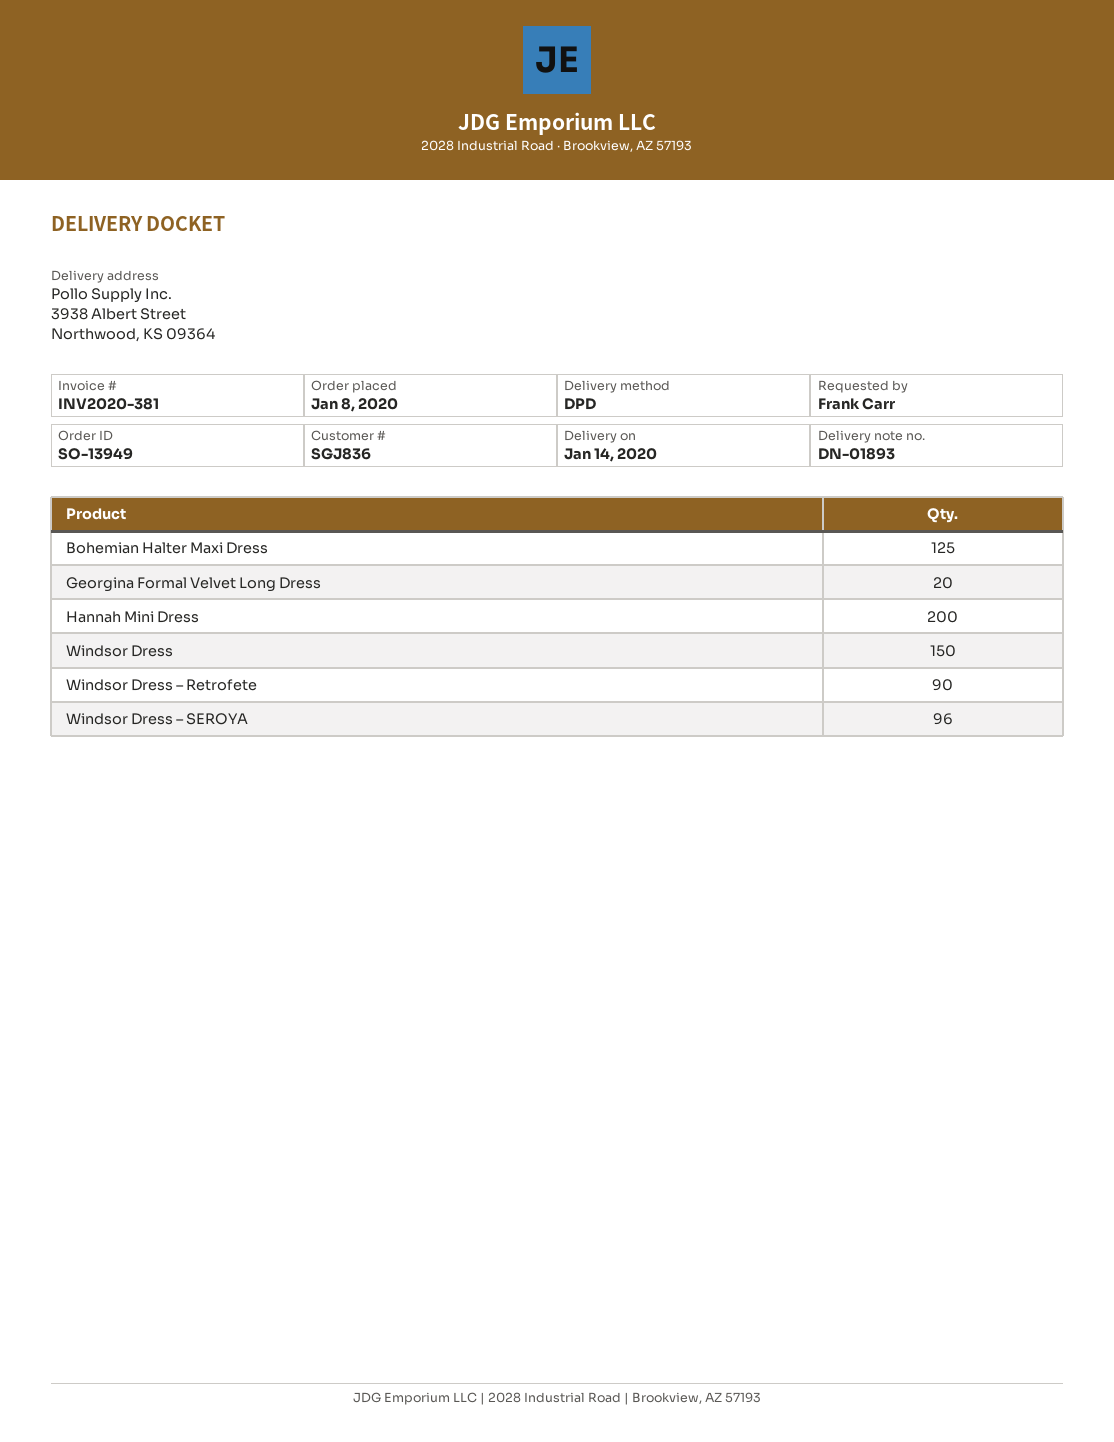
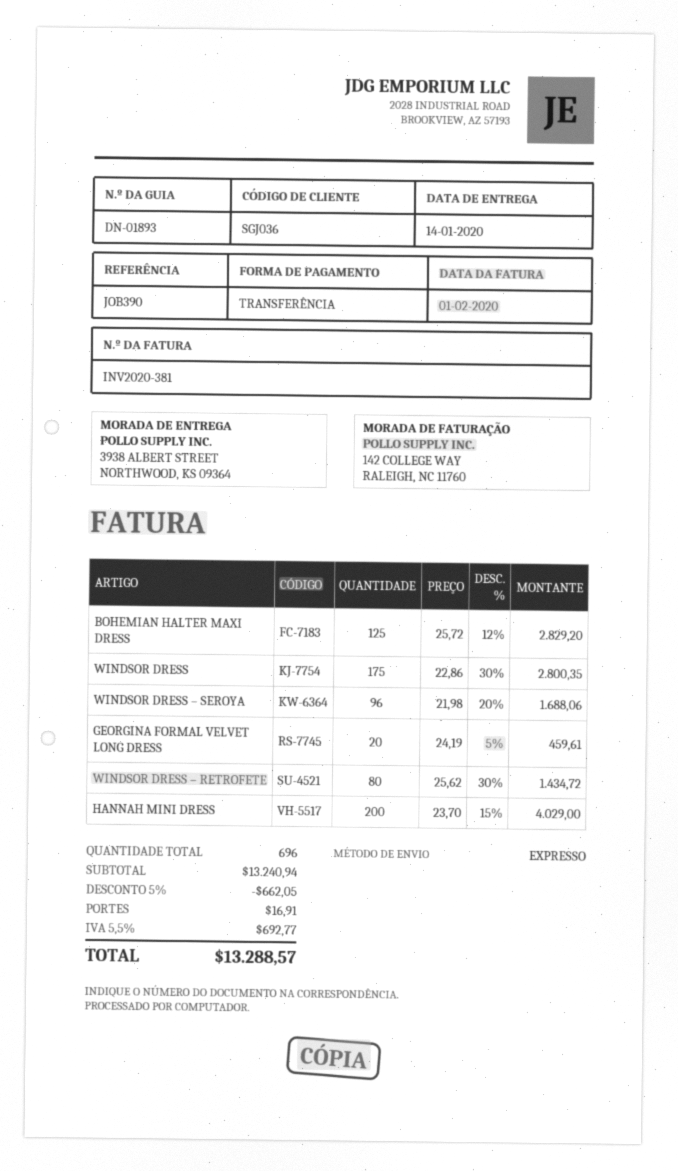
customer number: SGJ836 -> SGJ036
shipping method: DPD -> express
Windsor Dress: 150 -> 175
Windsor Dress – Retrofete: 90 -> 80

